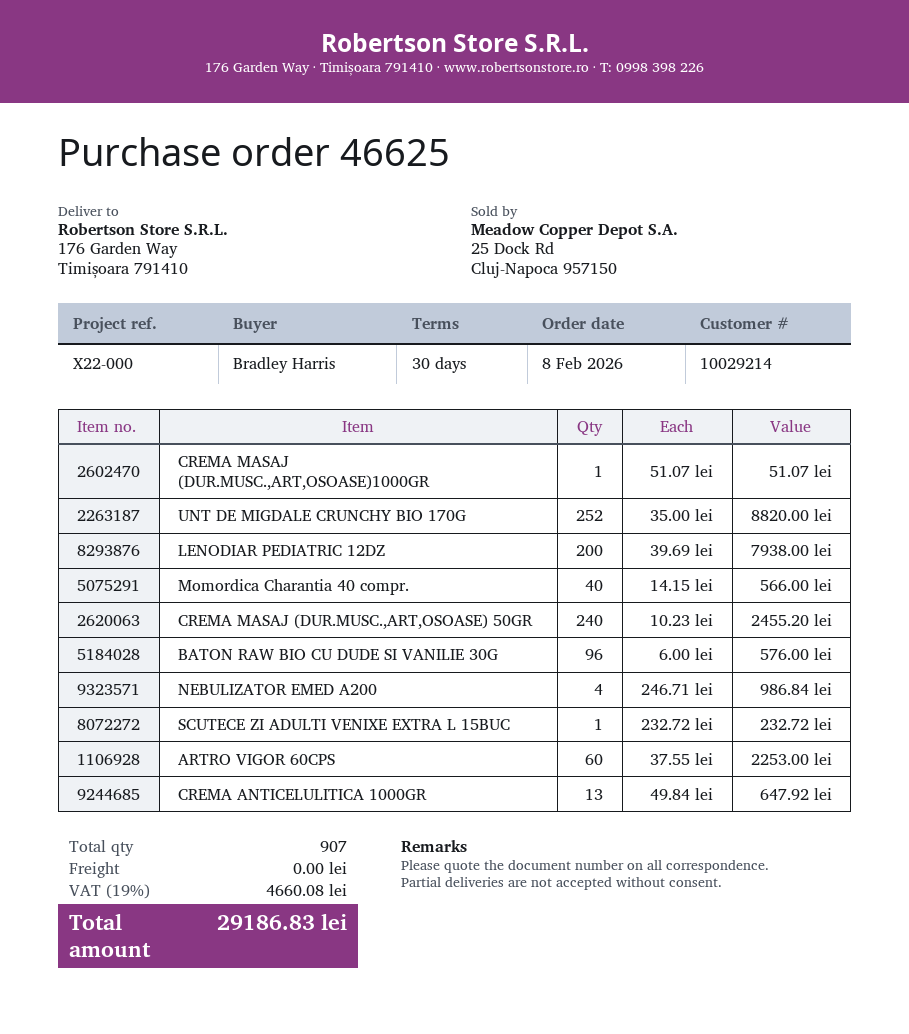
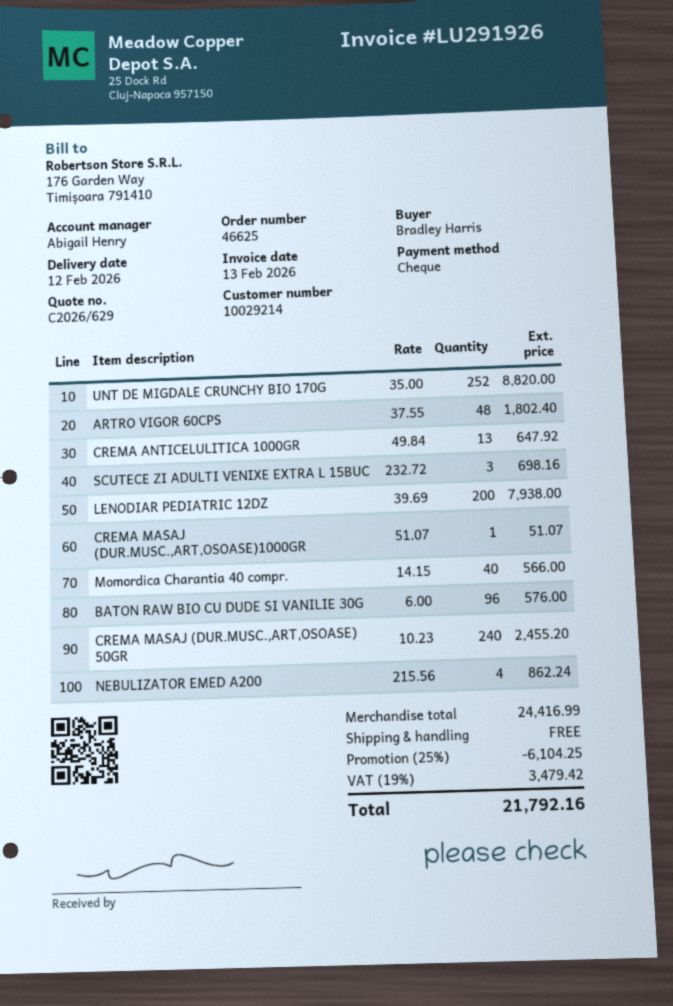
NEBULIZATOR EMED A200: 4 x 246.71 = 986.84 -> 4 x 215.56 = 862.24
SCUTECE ZI ADULTI VENIXE EXTRA L 15BUC: 1 x 232.72 = 232.72 -> 3 x 232.72 = 698.16
ARTRO VIGOR 60CPS: 60 x 37.55 = 2253.00 -> 48 x 37.55 = 1802.40
discount: none -> 25% = 6104.25
tax: 19% = 4660.08 -> 19% = 3479.42
total: 29186.83 -> 21792.16

